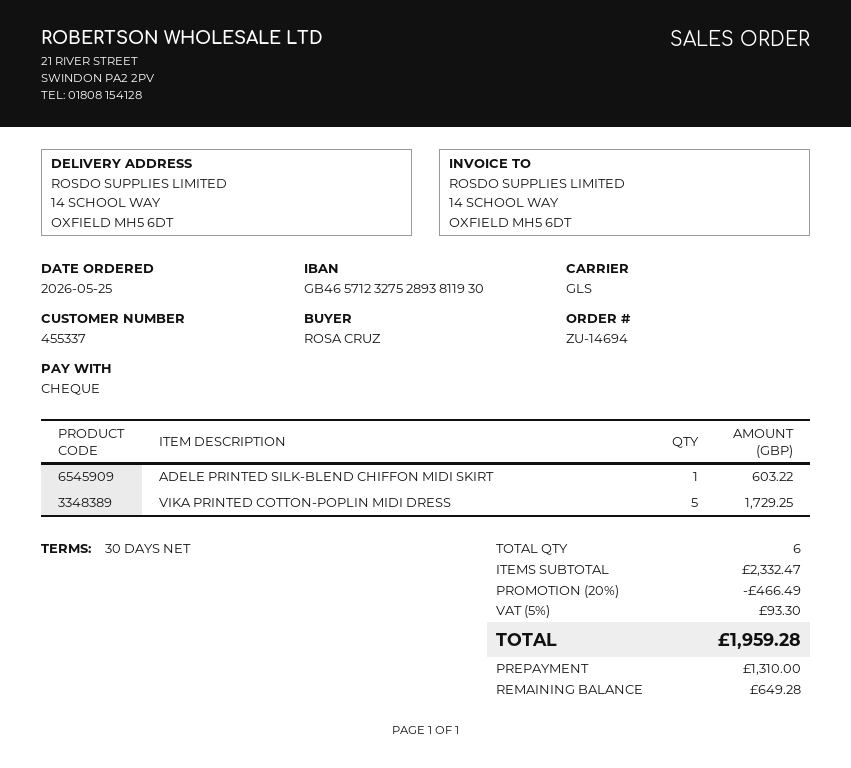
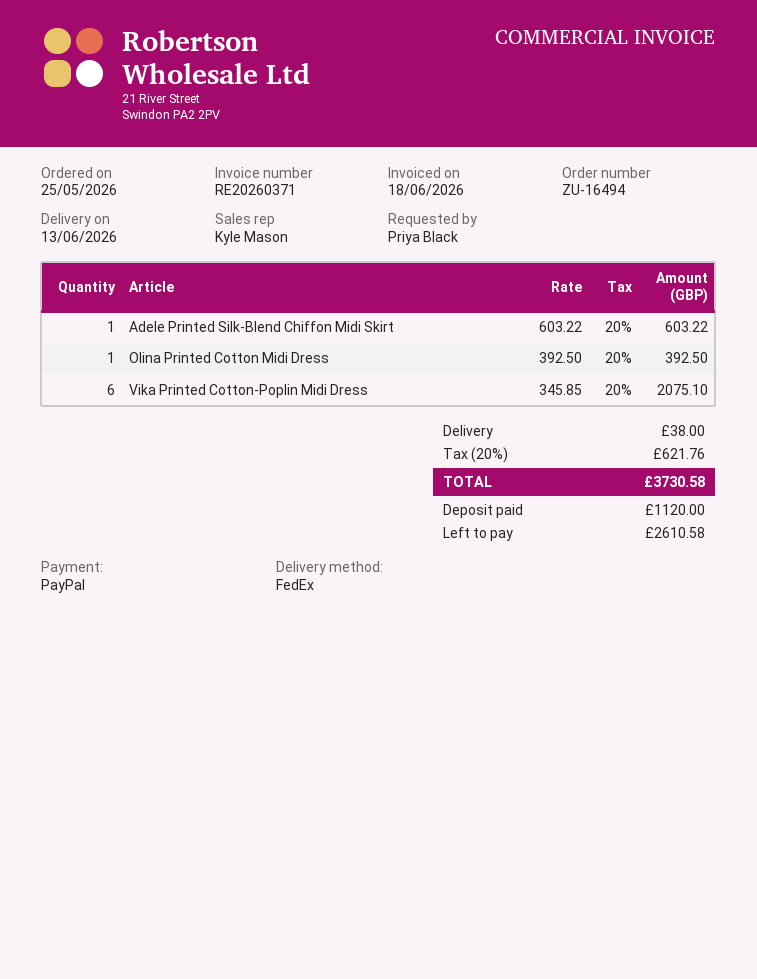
order number: ZU-14694 -> ZU-16494
ordered by: ROSA CRUZ -> Priya Black
payment method: cheque -> PayPal
shipping method: GLS -> FedEx
VIKA PRINTED COTTON-POPLIN MIDI DRESS: 5 for 1729.25 -> 6 for 2075.10
Olina Printed Cotton Midi Dress: none -> 1 for 392.50
discount: 20% = 466.49 -> none
shipping: none -> 38.00
tax: 5% = 93.30 -> 20% = 621.76
total: 1959.28 -> 3730.58
deposit: 1310.00 -> 1120.00
balance: 649.28 -> 2610.58

